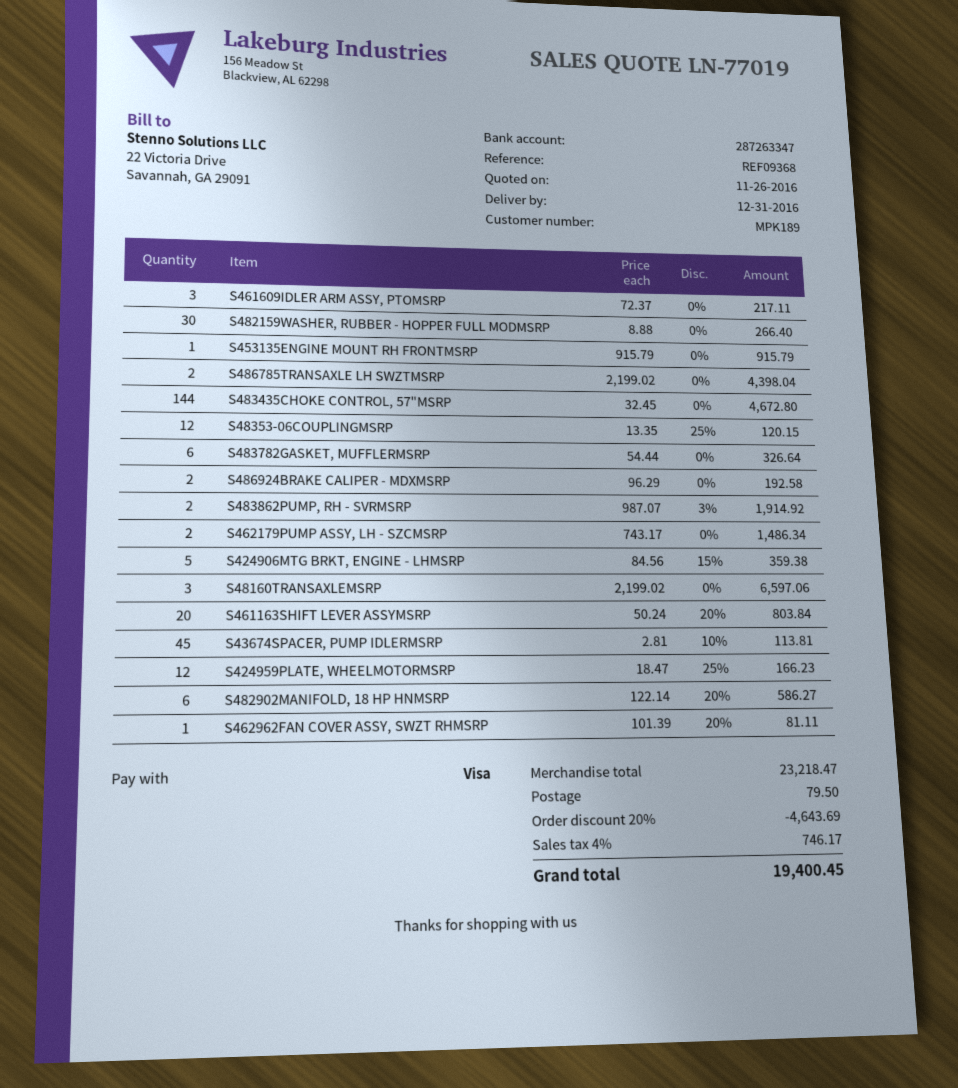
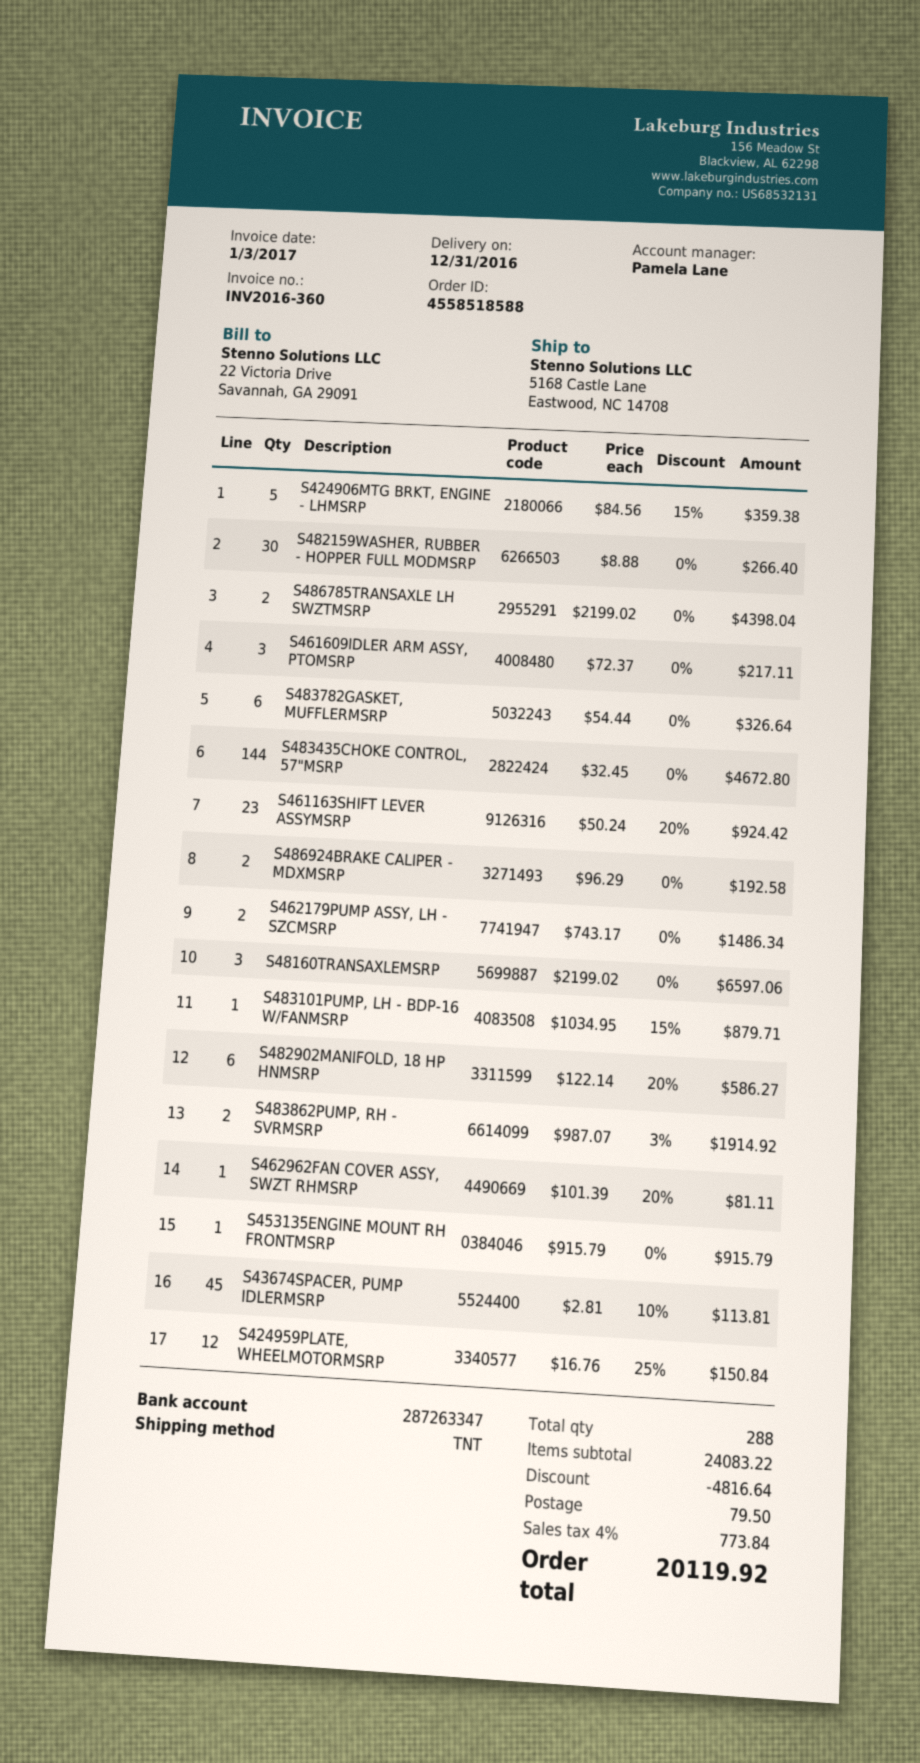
S48353-06COUPLINGMSRP: 12 x 13.35 - 25% = 120.15 -> none
S461163SHIFT LEVER ASSYMSRP: 20 x 50.24 - 20% = 803.84 -> 23 x 50.24 - 20% = 924.42
S424959PLATE, WHEELMOTORMSRP: 12 x 18.47 - 25% = 166.23 -> 12 x 16.76 - 25% = 150.84
S483101PUMP, LH - BDP-16 W/FANMSRP: none -> 1 x 1034.95 - 15% = 879.71
subtotal: 23218.47 -> 24083.22
discount: 4643.69 -> 4816.64
tax: 4% = 746.17 -> 4% = 773.84
total: 19400.45 -> 20119.92

